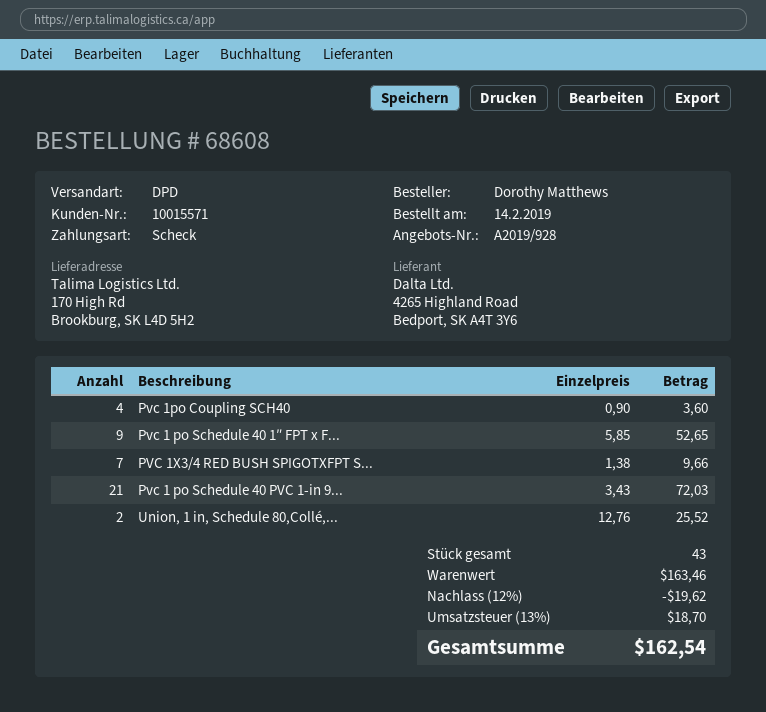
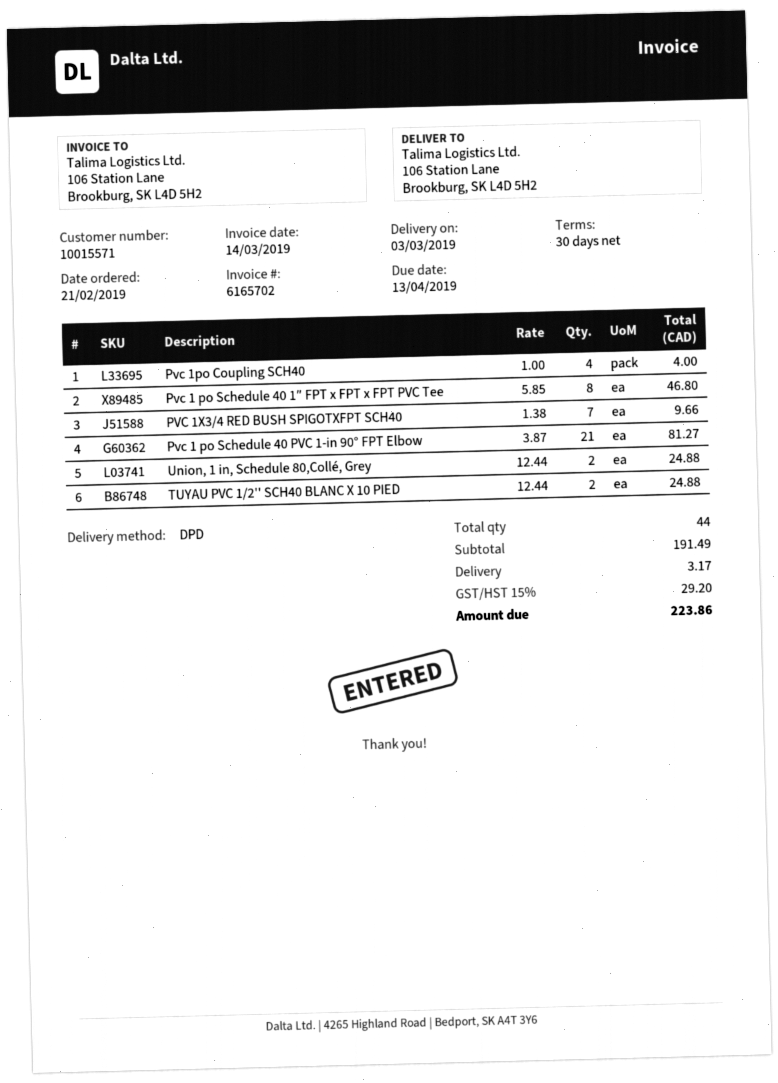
order date: 2019-02-14 -> 2019-02-21
ship to: 170 High Rd, Brookburg, SK L4D 5H2 -> 106 Station Lane, Brookburg, SK L4D 5H2
Pvc 1po Coupling SCH40: 4 x 0.90 = 3.60 -> 4 x 1.00 = 4.00
Pvc 1 po Schedule 40 1″ FPT x F...: 9 x 5.85 = 52.65 -> 8 x 5.85 = 46.80
Pvc 1 po Schedule 40 PVC 1-in 9...: 21 x 3.43 = 72.03 -> 21 x 3.87 = 81.27
Union, 1 in, Schedule 80,Collé,...: 2 x 12.76 = 25.52 -> 2 x 12.44 = 24.88
TUYAU PVC 1/2'' SCH40 BLANC X 10 PIED: none -> 2 x 12.44 = 24.88
total quantity: 43 -> 44
subtotal: 163.46 -> 191.49
discount: 12% = 19.62 -> none
shipping: none -> 3.17
tax: 13% = 18.70 -> 15% = 29.20
total: 162.54 -> 223.86

